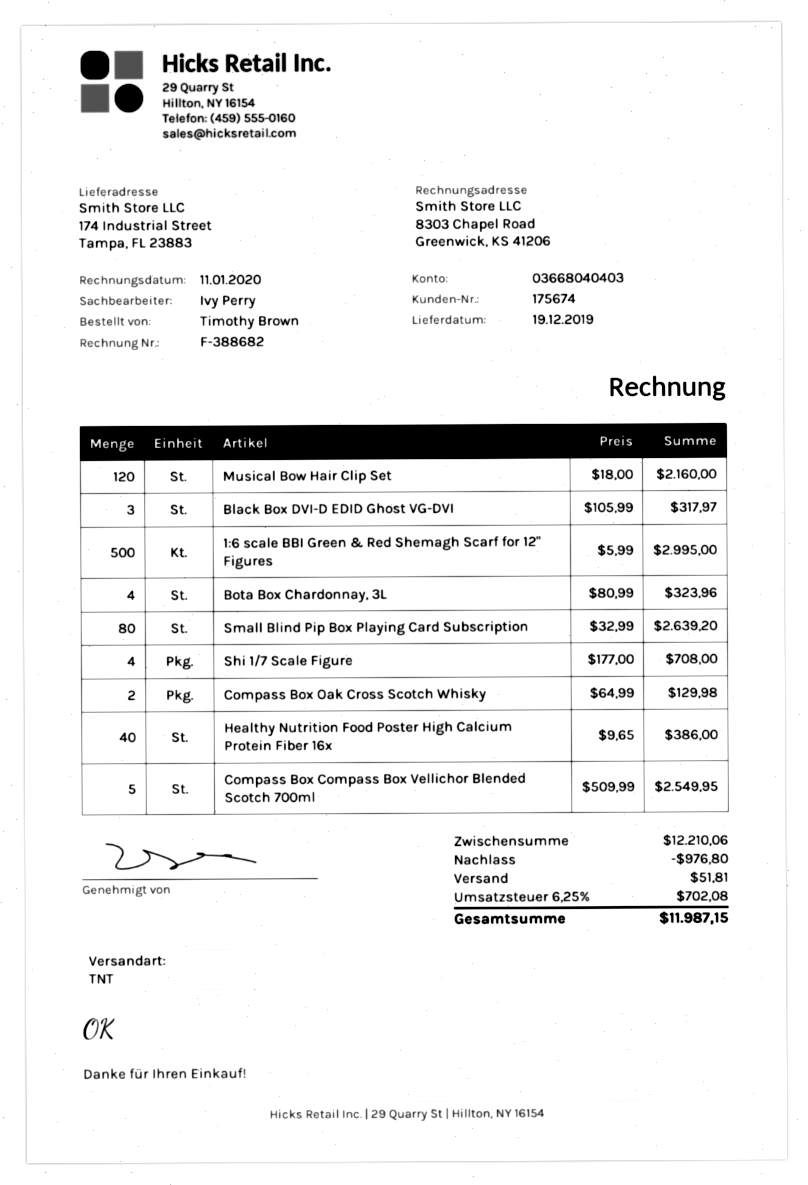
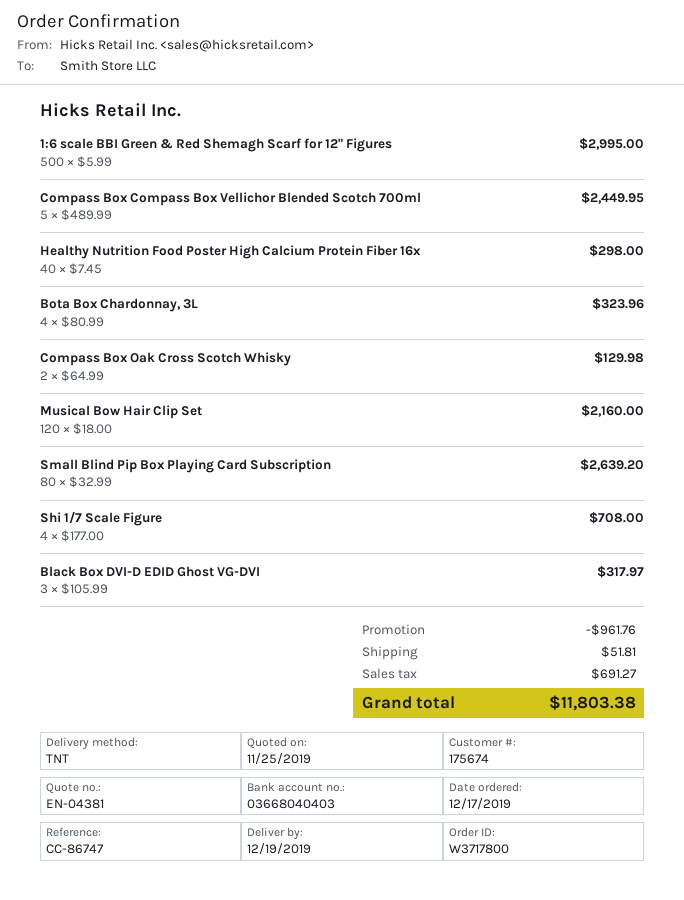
Healthy Nutrition Food Poster High Calcium Protein Fiber 16x: 40 x 9.65 = 386.00 -> 40 x 7.45 = 298.00
Compass Box Compass Box Vellichor Blended Scotch 700ml: 5 x 509.99 = 2549.95 -> 5 x 489.99 = 2449.95
discount: 976.80 -> 961.76
tax: 702.08 -> 691.27
total: 11987.15 -> 11803.38

